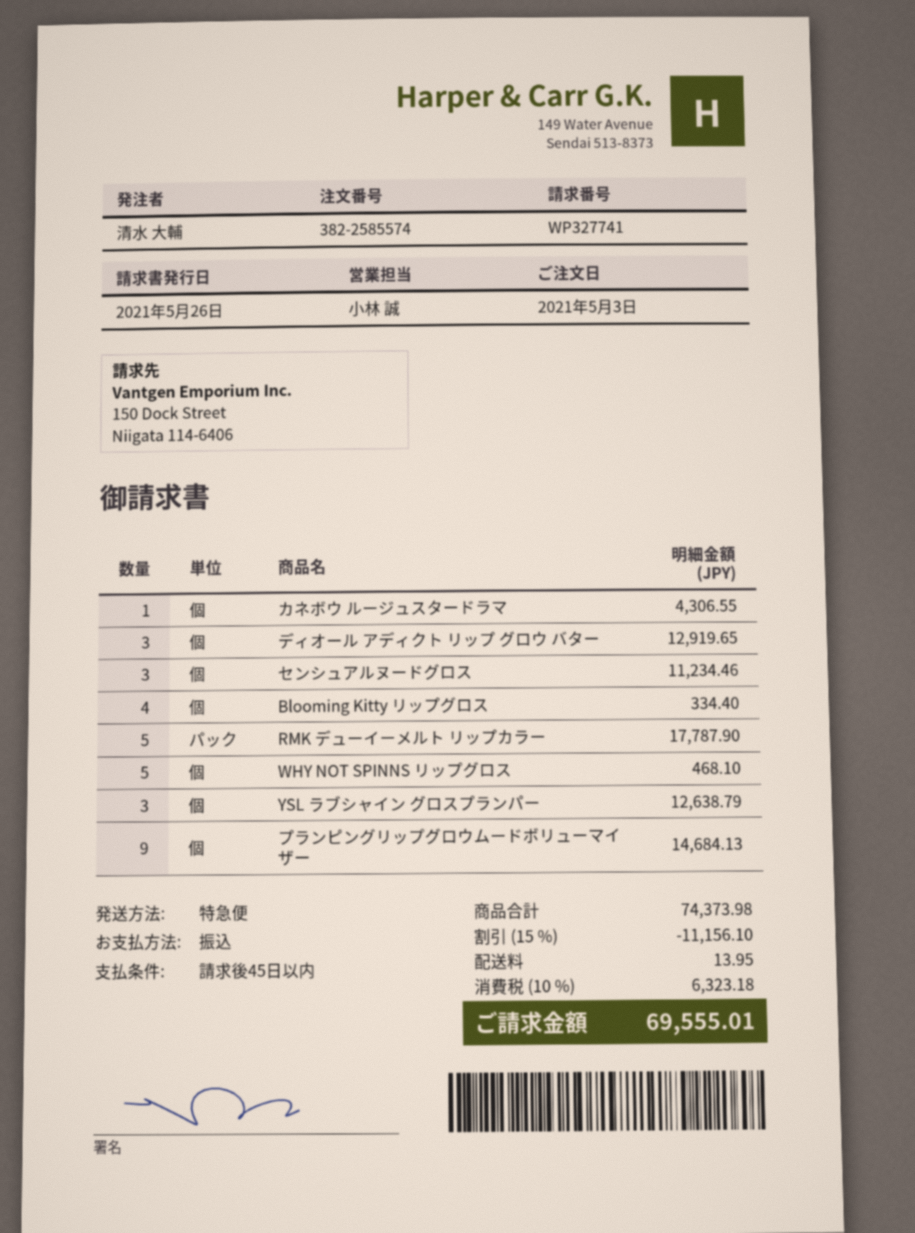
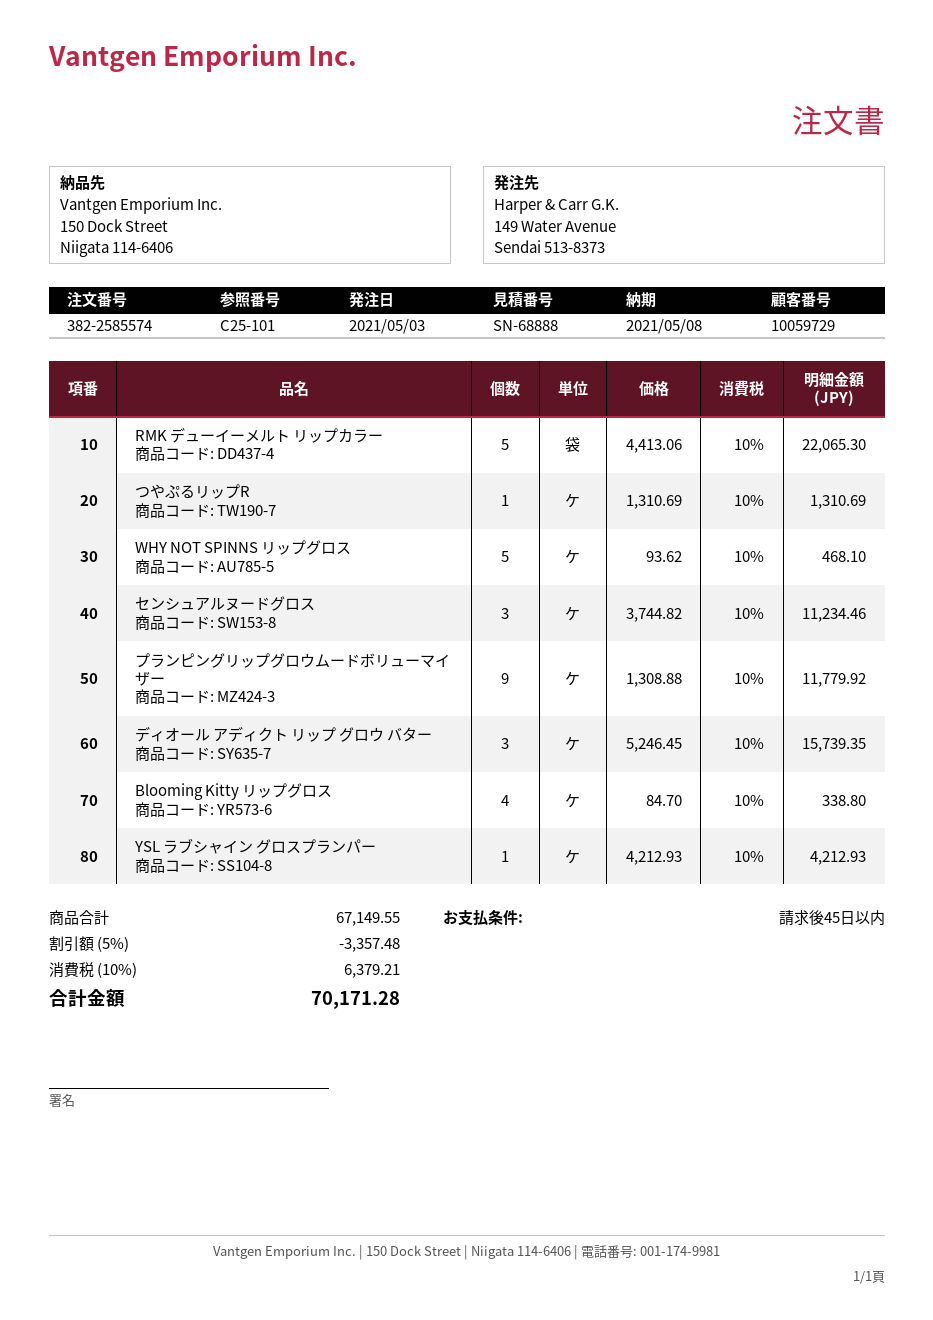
カネボウ ルージュスタードラマ: 1 for 4306.55 -> none
ディオール アディクト リップ グロウ バター: 3 for 12919.65 -> 3 for 15739.35
Blooming Kitty リップグロス: 4 for 334.40 -> 4 for 338.80
RMK デューイーメルト リップカラー: 5 for 17787.90 -> 5 for 22065.30
YSL ラブシャイン グロスプランパー: 3 for 12638.79 -> 1 for 4212.93
プランピングリップグロウムードボリューマイザー: 9 for 14684.13 -> 9 for 11779.92
つやぷるリップR: none -> 1 for 1310.69
subtotal: 74373.98 -> 67149.55
discount: 15% = 11156.10 -> 5% = 3357.48
shipping: 13.95 -> none
tax: 10% = 6323.18 -> 10% = 6379.21
total: 69555.01 -> 70171.28

